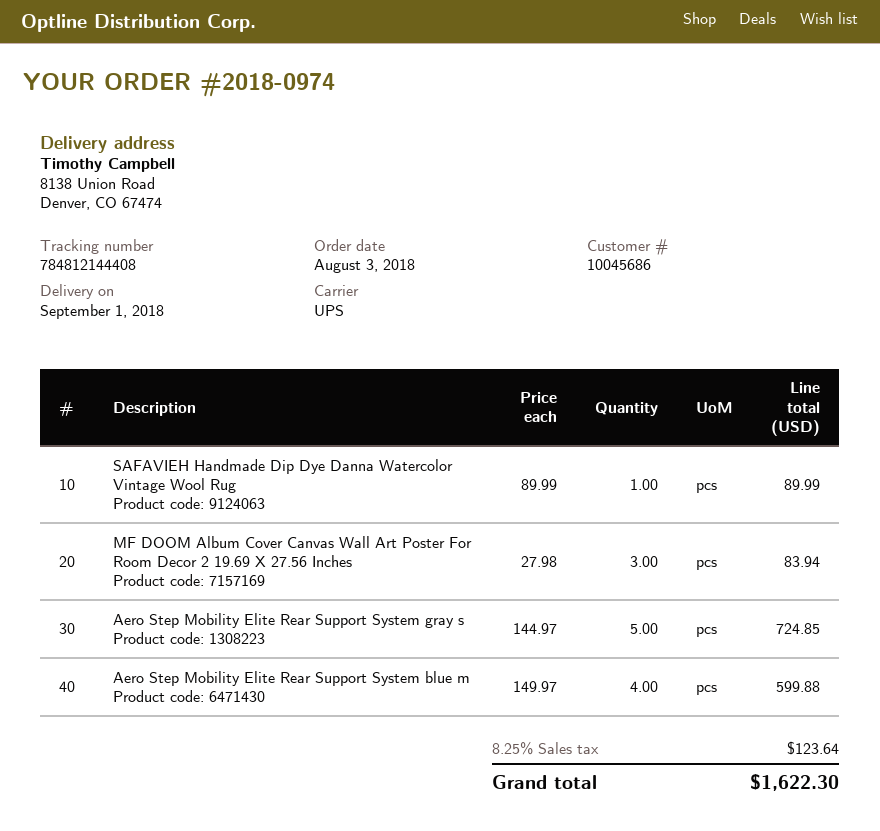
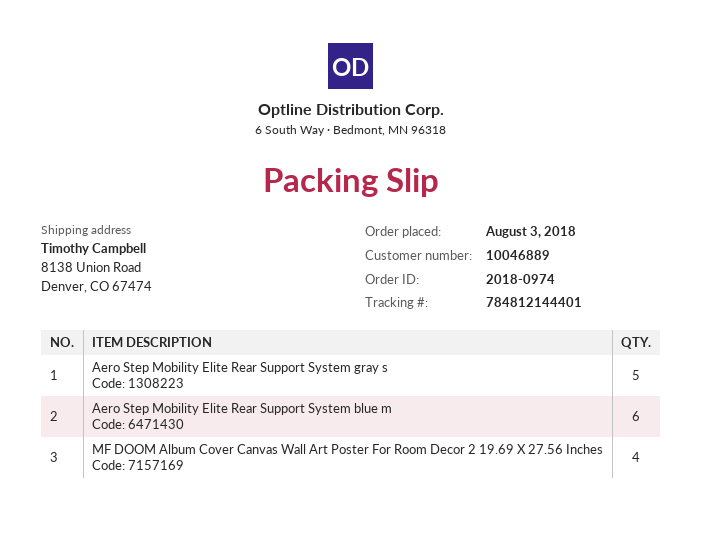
customer number: 10045686 -> 10046889
tracking number: 784812144408 -> 784812144401
SAFAVIEH Handmade Dip Dye Danna Watercolor Vintage Wool Rug: 1 -> none
MF DOOM Album Cover Canvas Wall Art Poster For Room Decor 2 19.69 X 27.56 Inches: 3 -> 4
Aero Step Mobility Elite Rear Support System blue m: 4 -> 6

